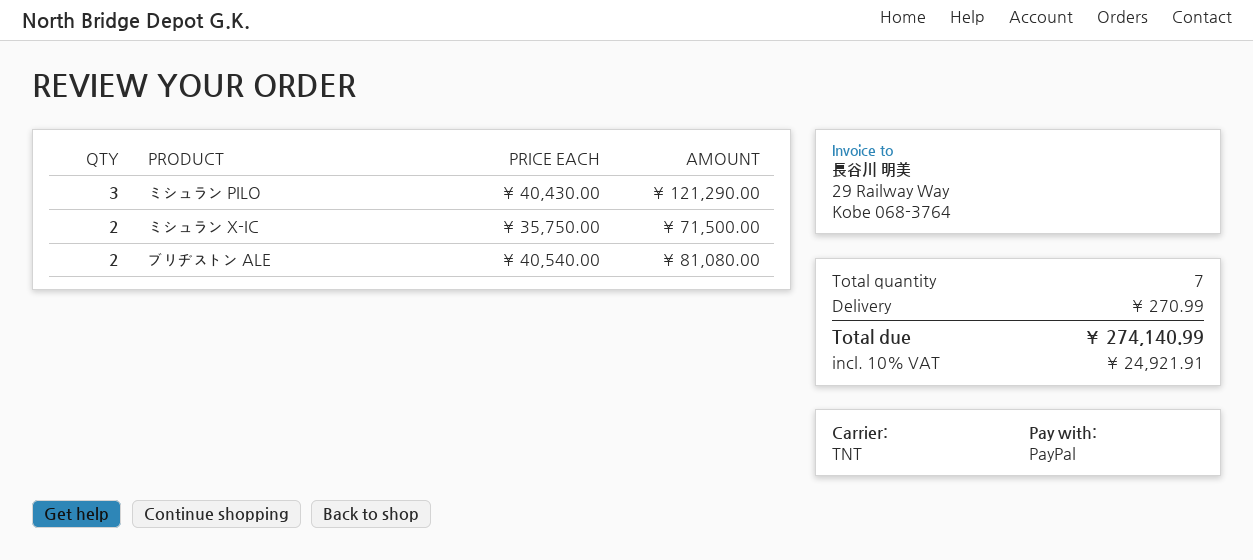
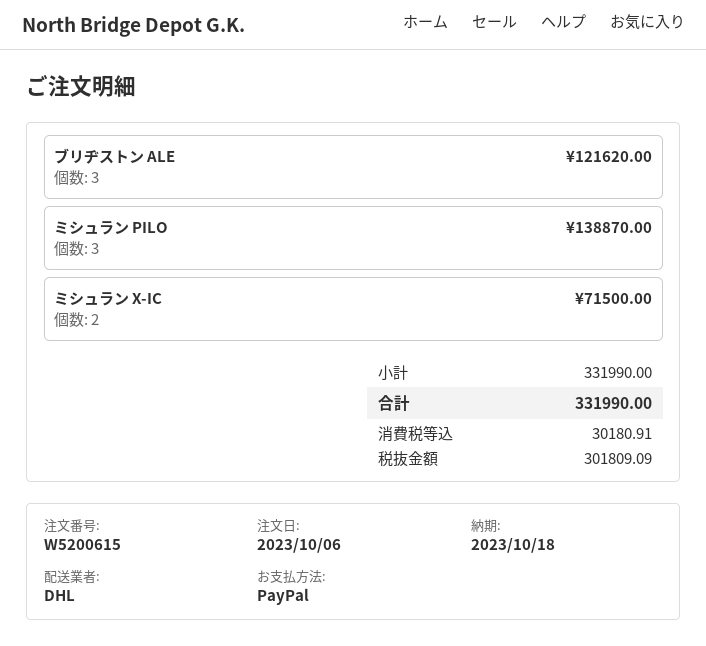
shipping method: TNT -> DHL
ミシュラン PILO: 3 for 121290.00 -> 3 for 138870.00
ブリヂストン ALE: 2 for 81080.00 -> 3 for 121620.00
shipping: 270.99 -> none
tax: 24921.91 -> 30180.91
total: 274140.99 -> 331990.00

